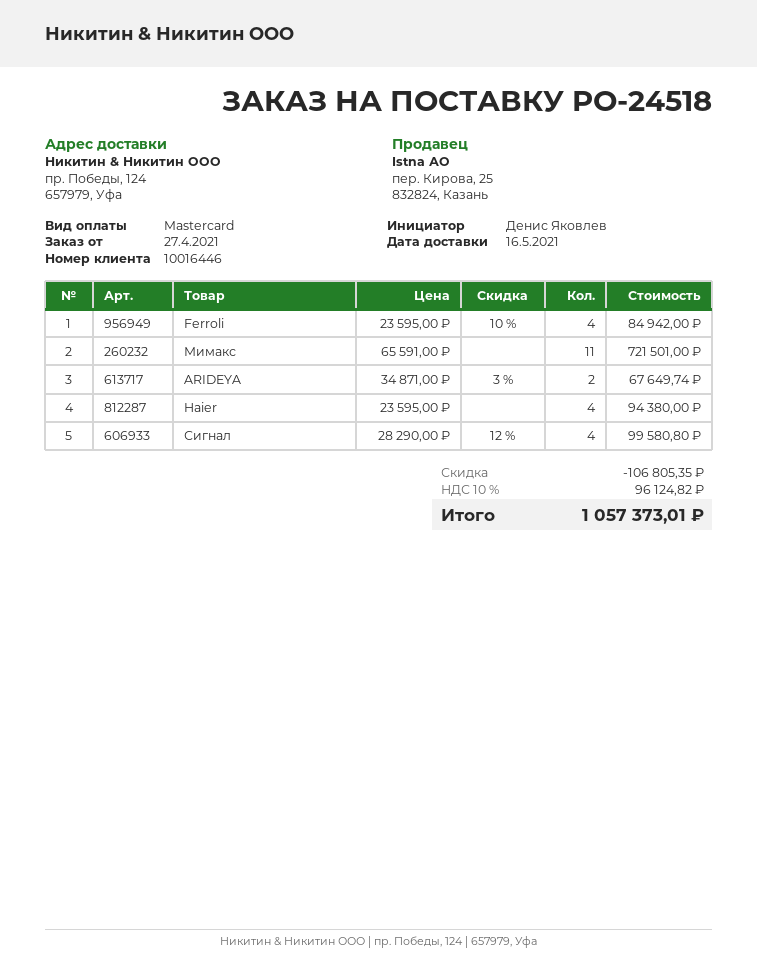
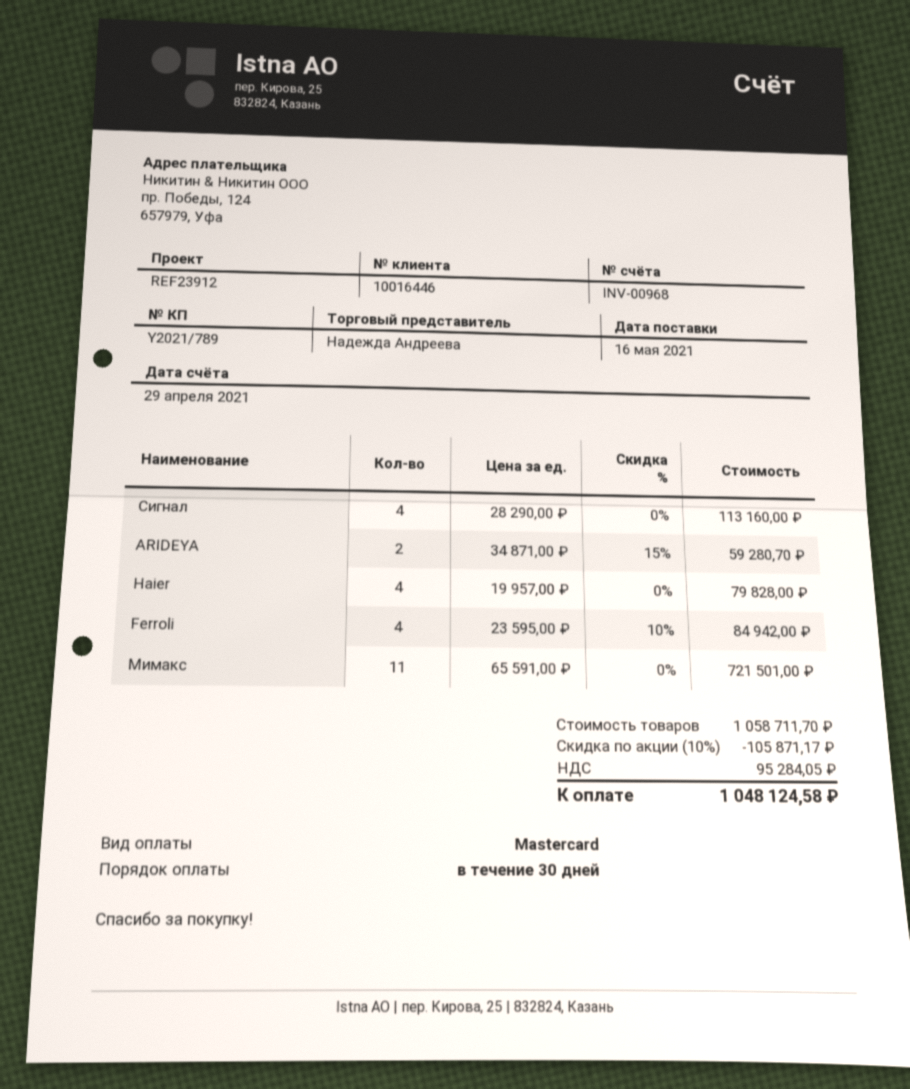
ARIDEYA: 2 x 34871.00 - 3% = 67649.74 -> 2 x 34871.00 - 15% = 59280.70
Haier: 4 x 23595.00 = 94380.00 -> 4 x 19957.00 = 79828.00
Сигнал: 4 x 28290.00 - 12% = 99580.80 -> 4 x 28290.00 = 113160.00
discount: 106805.35 -> 105871.17
tax: 96124.82 -> 95284.05
total: 1057373.01 -> 1048124.58

